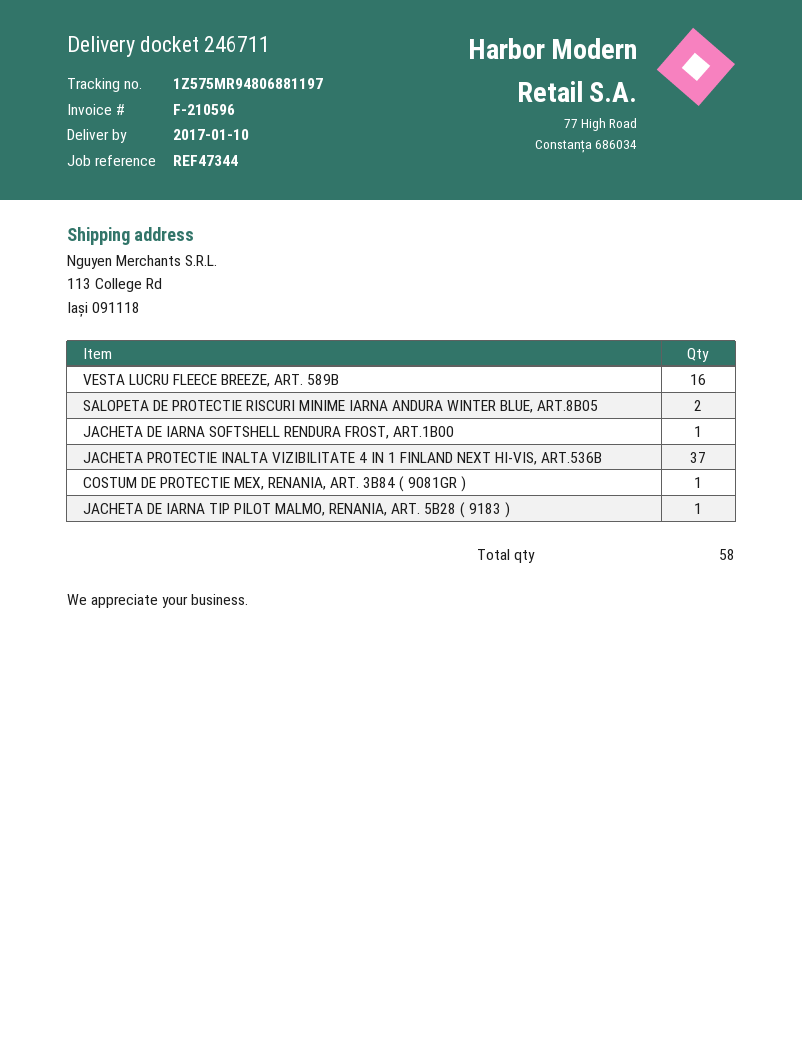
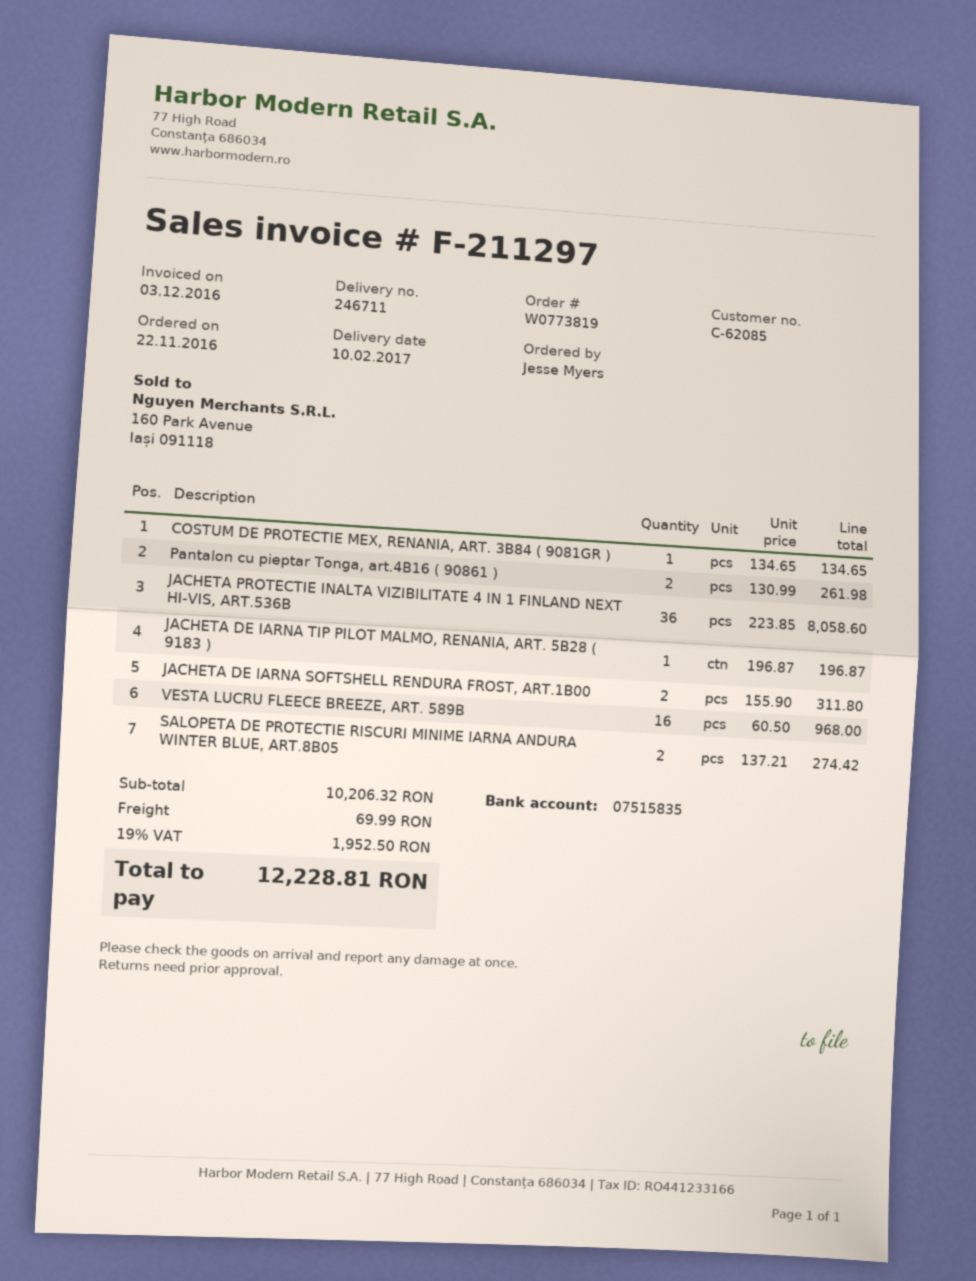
delivery date: 2017-01-10 -> 2017-02-10
invoice number: F-210596 -> F-211297
JACHETA DE IARNA SOFTSHELL RENDURA FROST, ART.1B00: 1 -> 2
JACHETA PROTECTIE INALTA VIZIBILITATE 4 IN 1 FINLAND NEXT HI-VIS, ART.536B: 37 -> 36
Pantalon cu pieptar Tonga, art.4B16 ( 90861 ): none -> 2

